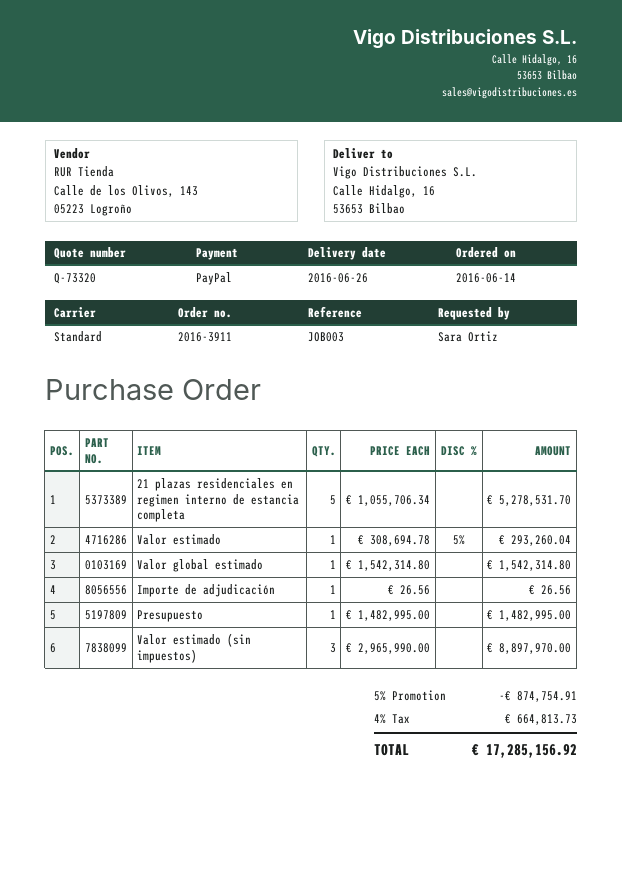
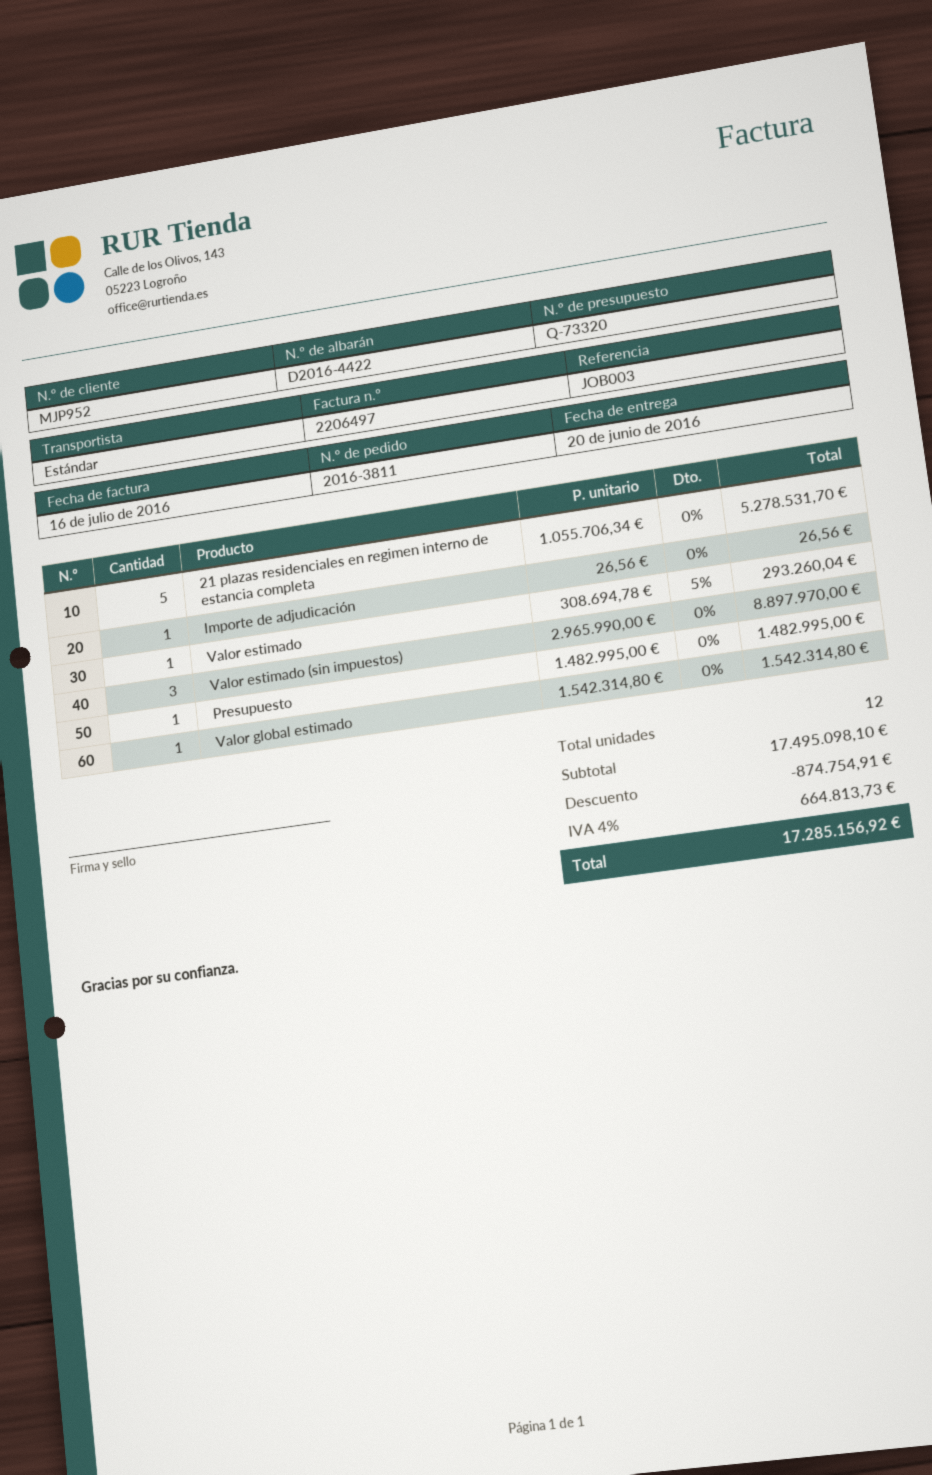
order number: 2016-3911 -> 2016-3811
delivery date: 2016-06-26 -> 2016-06-20

